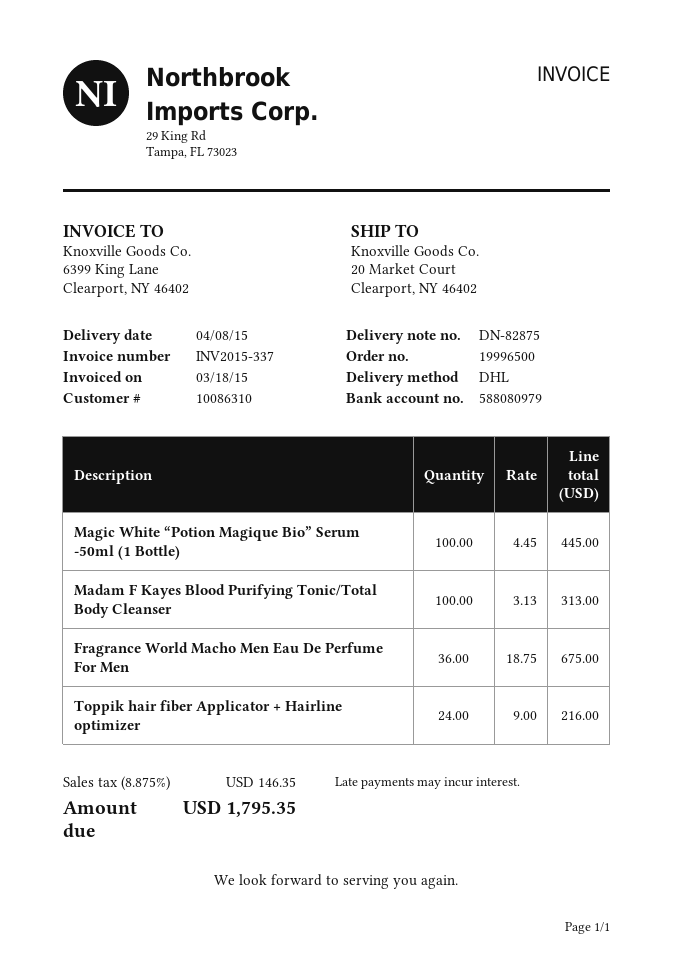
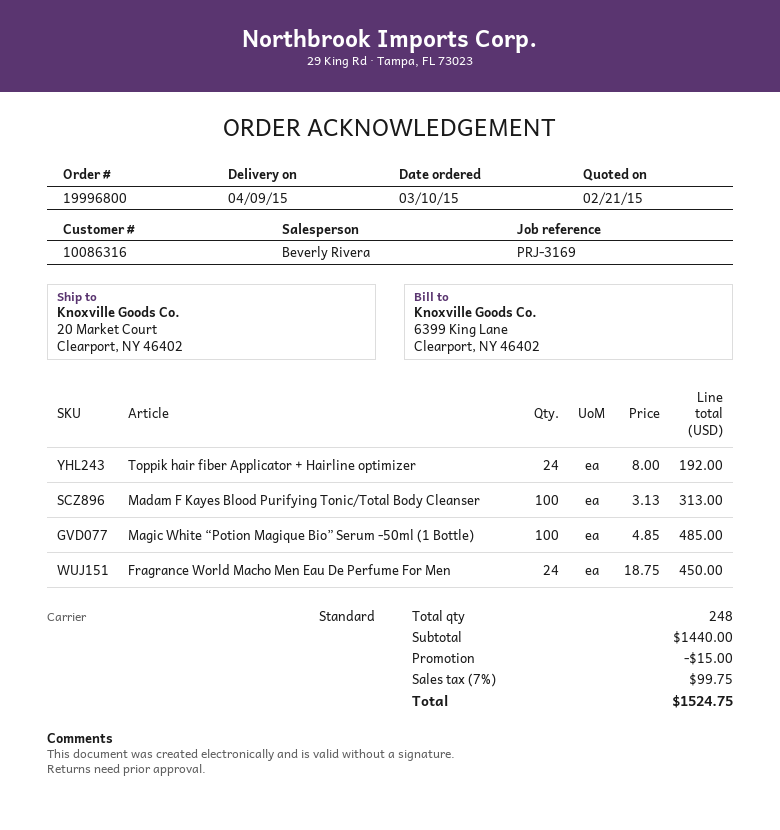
order number: 19996500 -> 19996800
delivery date: 2015-04-08 -> 2015-04-09
customer number: 10086310 -> 10086316
shipping method: DHL -> standard
Magic White “Potion Magique Bio” Serum -50ml (1 Bottle): 100 x 4.45 = 445.00 -> 100 x 4.85 = 485.00
Fragrance World Macho Men Eau De Perfume For Men: 36 x 18.75 = 675.00 -> 24 x 18.75 = 450.00
Toppik hair fiber Applicator + Hairline optimizer: 24 x 9.00 = 216.00 -> 24 x 8.00 = 192.00
discount: none -> 15.00
tax: 8.875% = 146.35 -> 7% = 99.75
total: 1795.35 -> 1524.75

